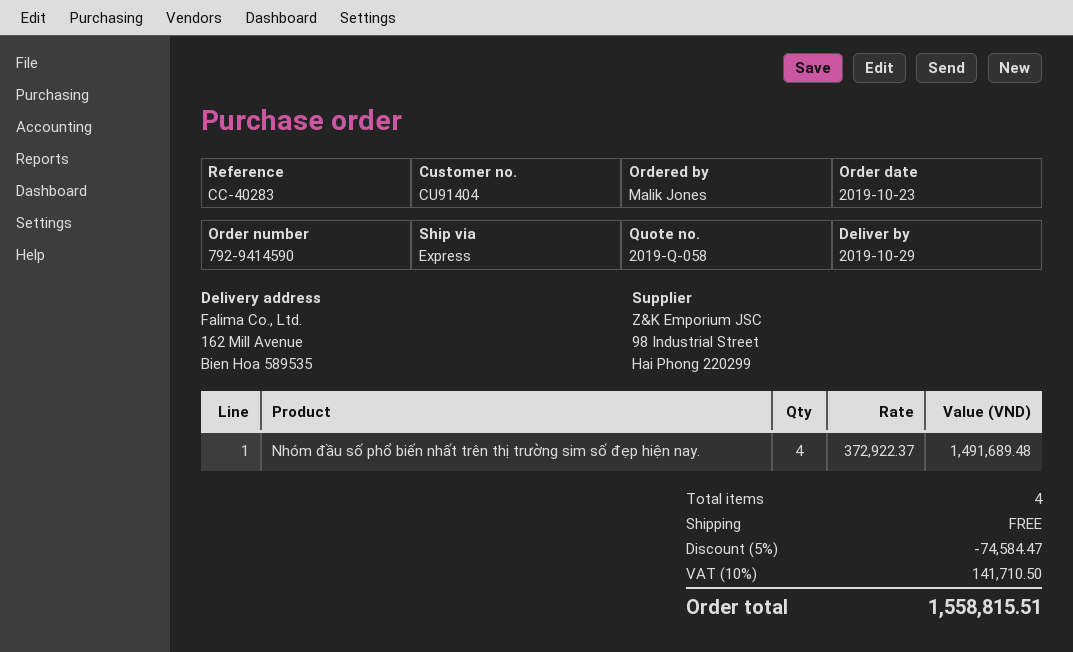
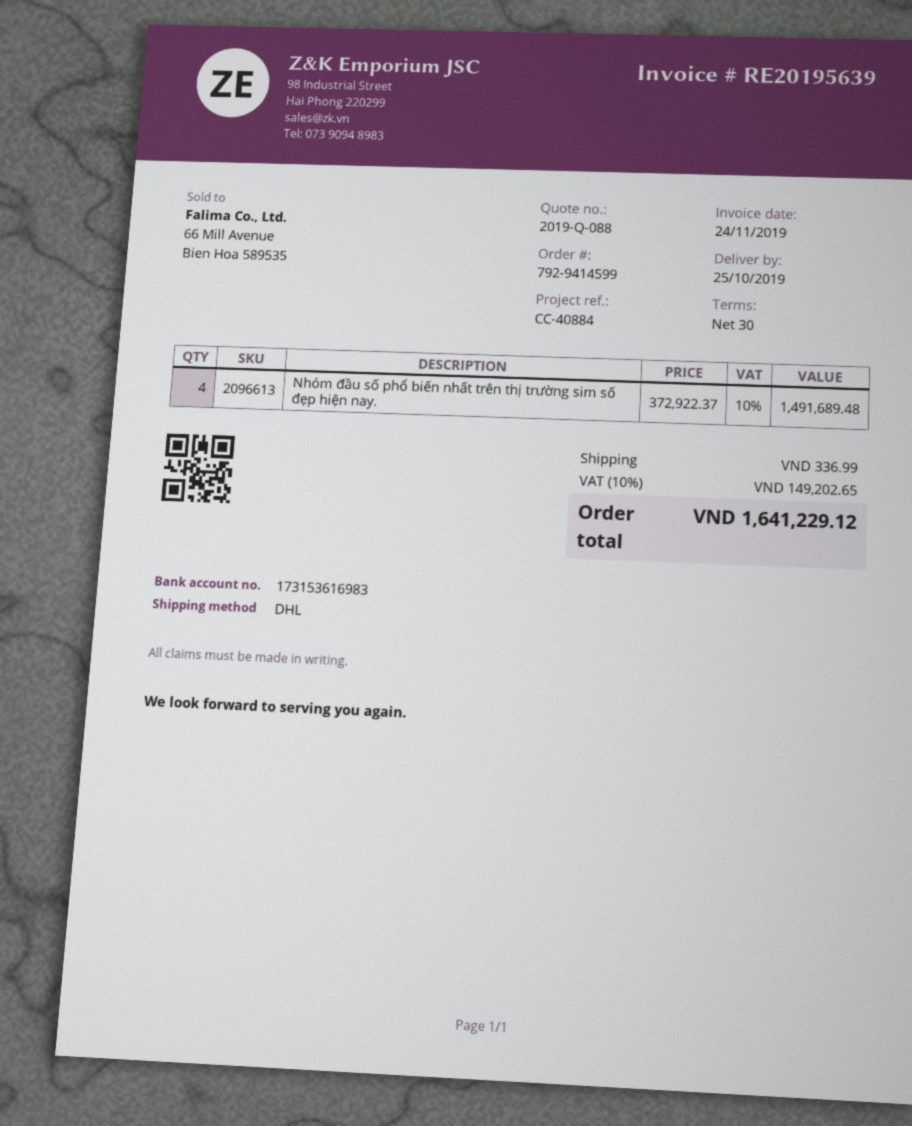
quote number: 2019-Q-058 -> 2019-Q-088
order number: 792-9414590 -> 792-9414599
delivery date: 2019-10-29 -> 2019-10-25
reference: CC-40283 -> CC-40884
shipping method: express -> DHL
discount: 5% = 74584.47 -> none
shipping: 0.00 -> 336.99
tax: 10% = 141710.50 -> 10% = 149202.65
total: 1558815.51 -> 1641229.12

